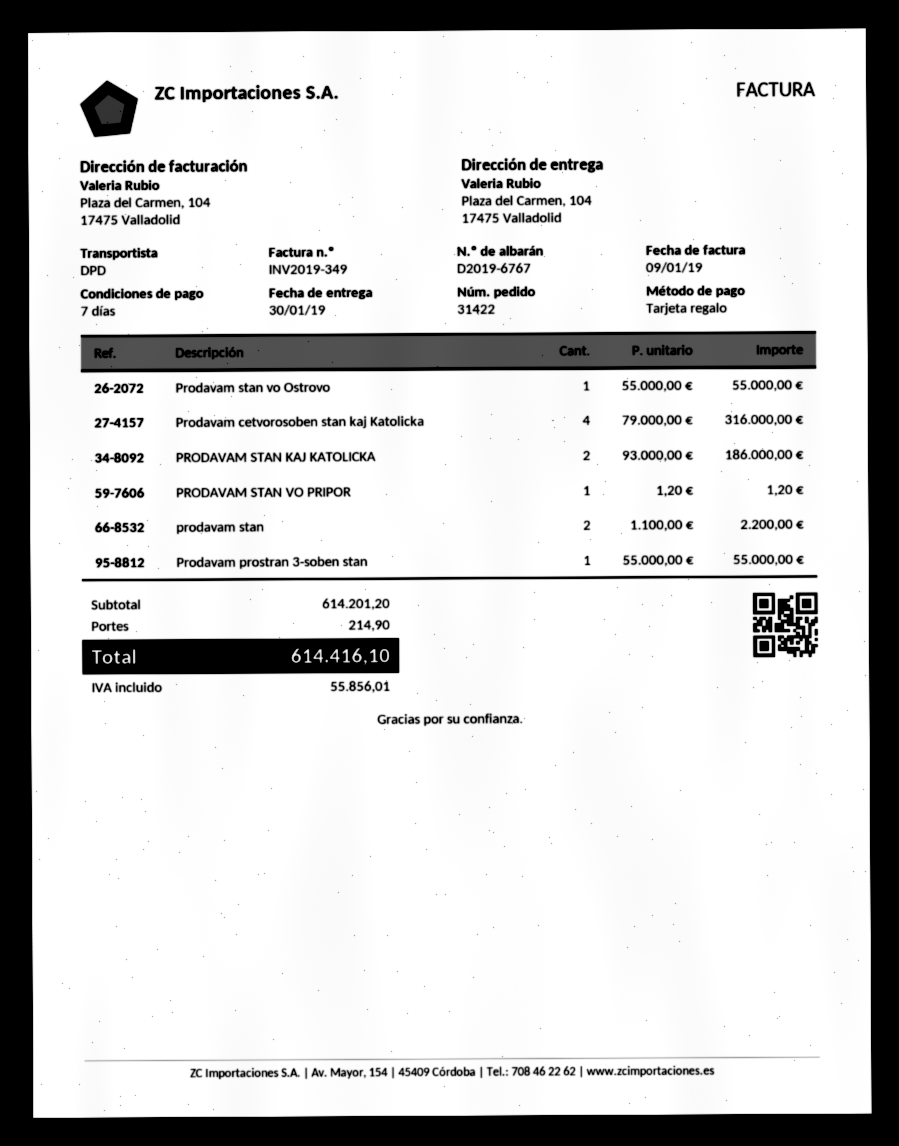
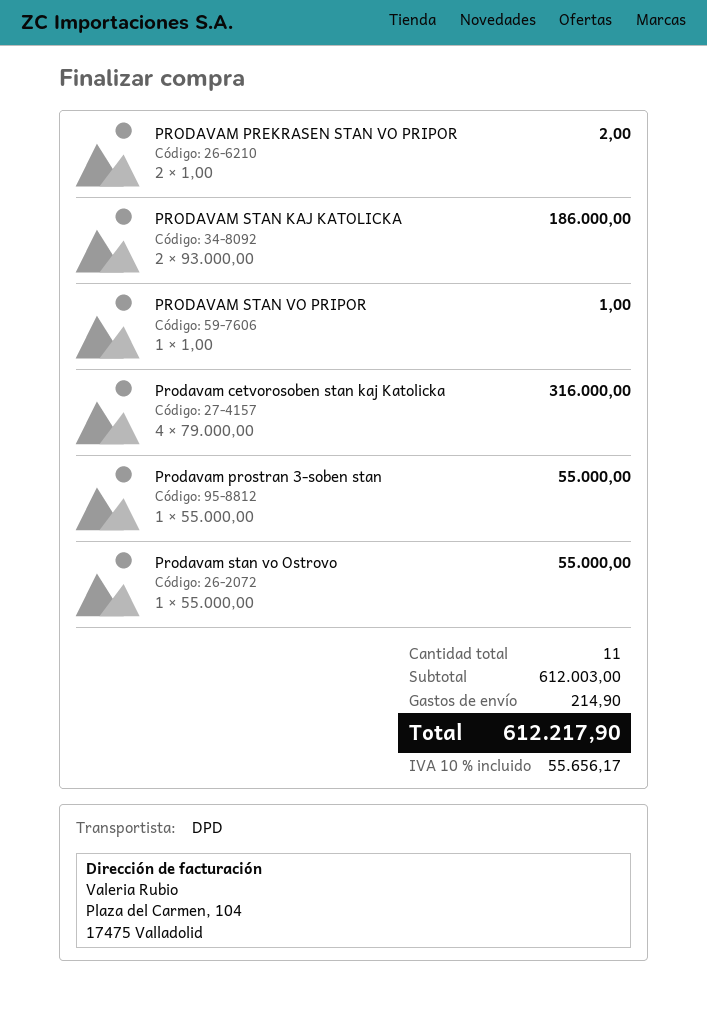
PRODAVAM STAN VO PRIPOR: 1 x 1.20 = 1.20 -> 1 x 1.00 = 1.00
prodavam stan: 2 x 1100.00 = 2200.00 -> none
PRODAVAM PREKRASEN STAN VO PRIPOR: none -> 2 x 1.00 = 2.00
subtotal: 614201.20 -> 612003.00
tax: 55856.01 -> 55656.17
total: 614416.10 -> 612217.90

